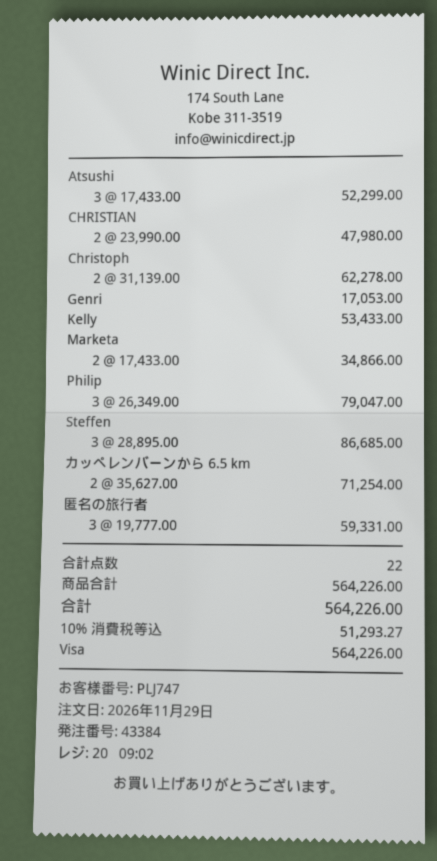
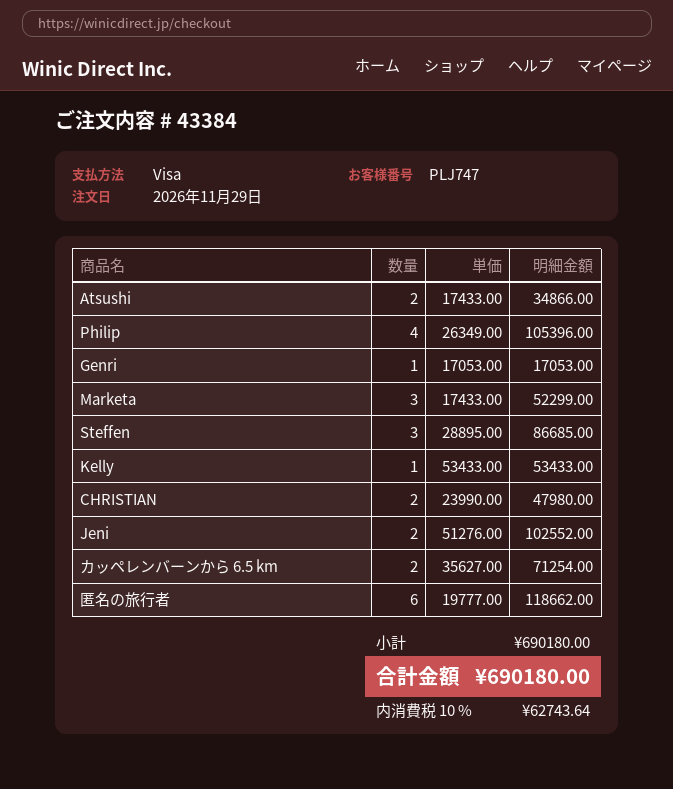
Atsushi: 3 x 17433.00 = 52299.00 -> 2 x 17433.00 = 34866.00
Christoph: 2 x 31139.00 = 62278.00 -> none
Marketa: 2 x 17433.00 = 34866.00 -> 3 x 17433.00 = 52299.00
Philip: 3 x 26349.00 = 79047.00 -> 4 x 26349.00 = 105396.00
匿名の旅行者: 3 x 19777.00 = 59331.00 -> 6 x 19777.00 = 118662.00
Jeni: none -> 2 x 51276.00 = 102552.00
subtotal: 564226.00 -> 690180.00
tax: 10% = 51293.27 -> 10% = 62743.64
total: 564226.00 -> 690180.00

